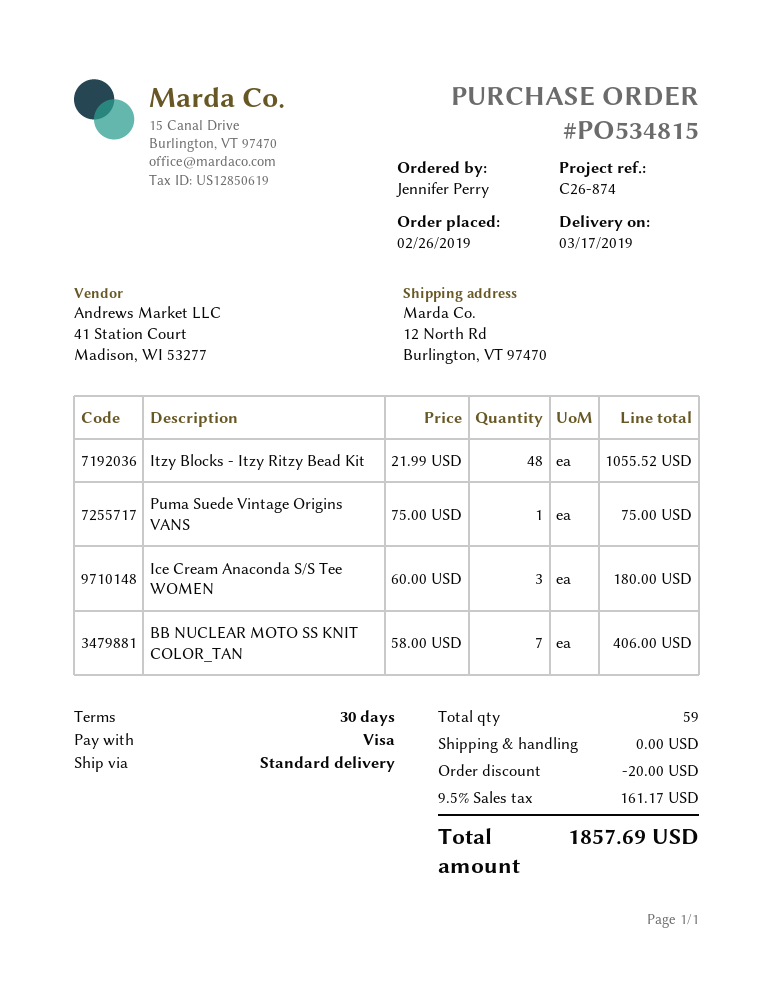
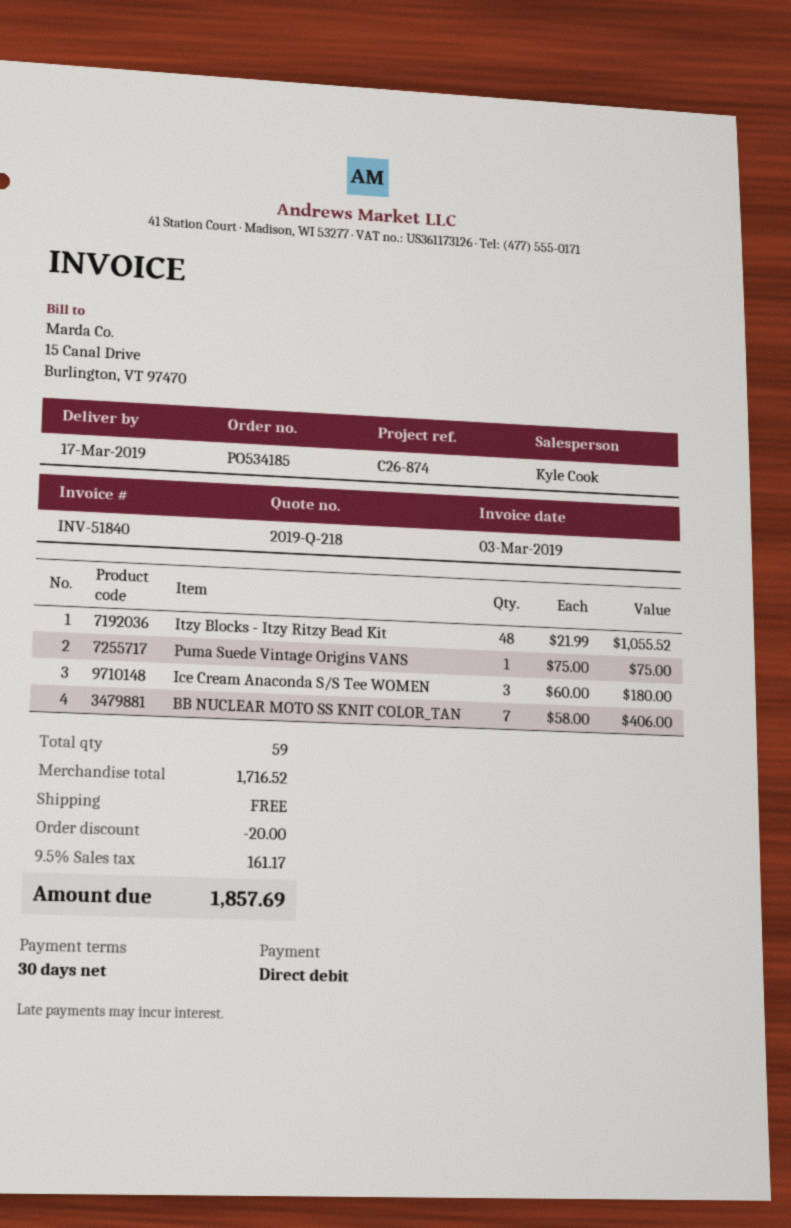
order number: PO534815 -> PO534185
payment method: Visa -> direct debit

